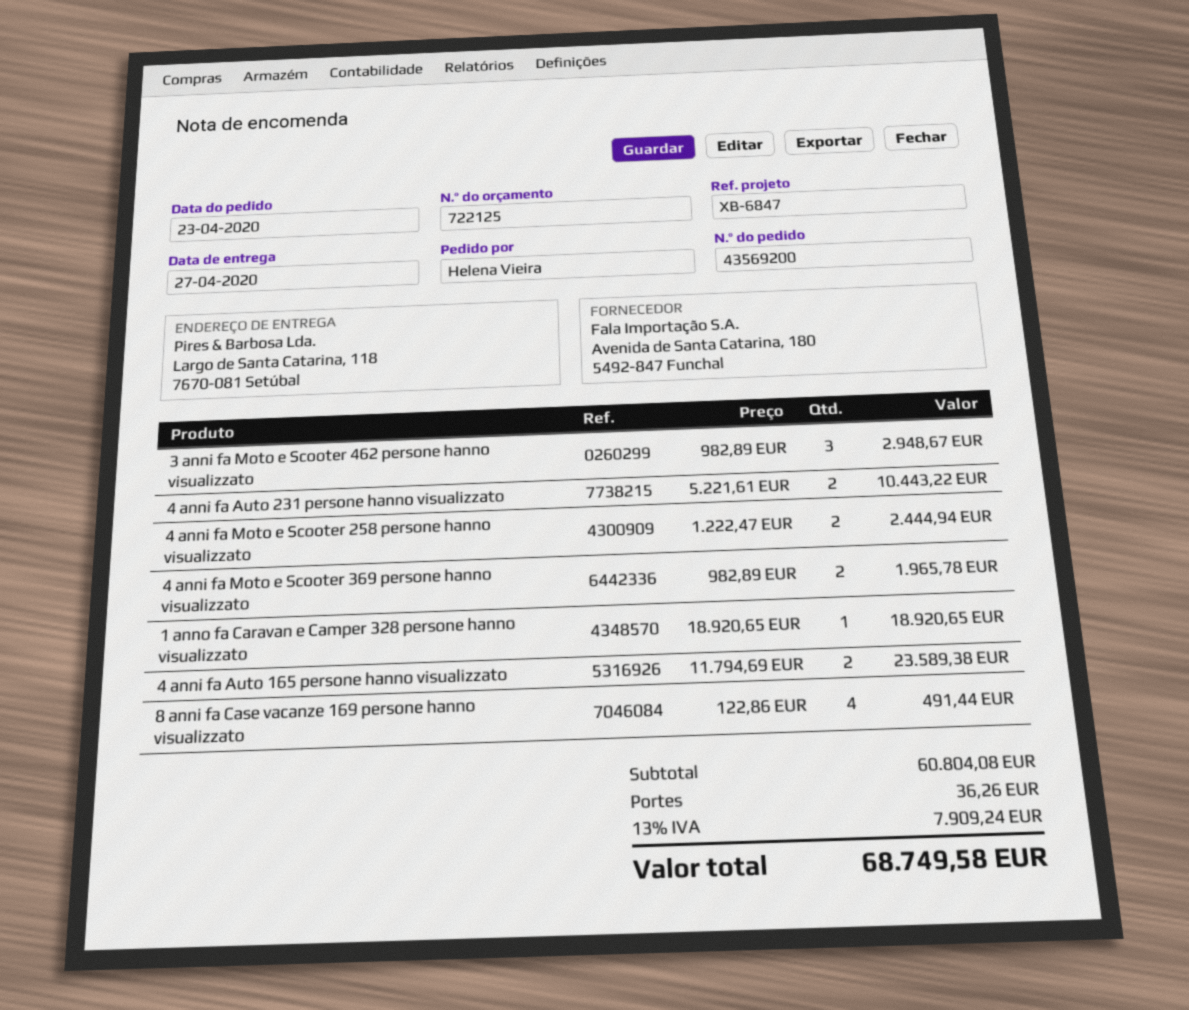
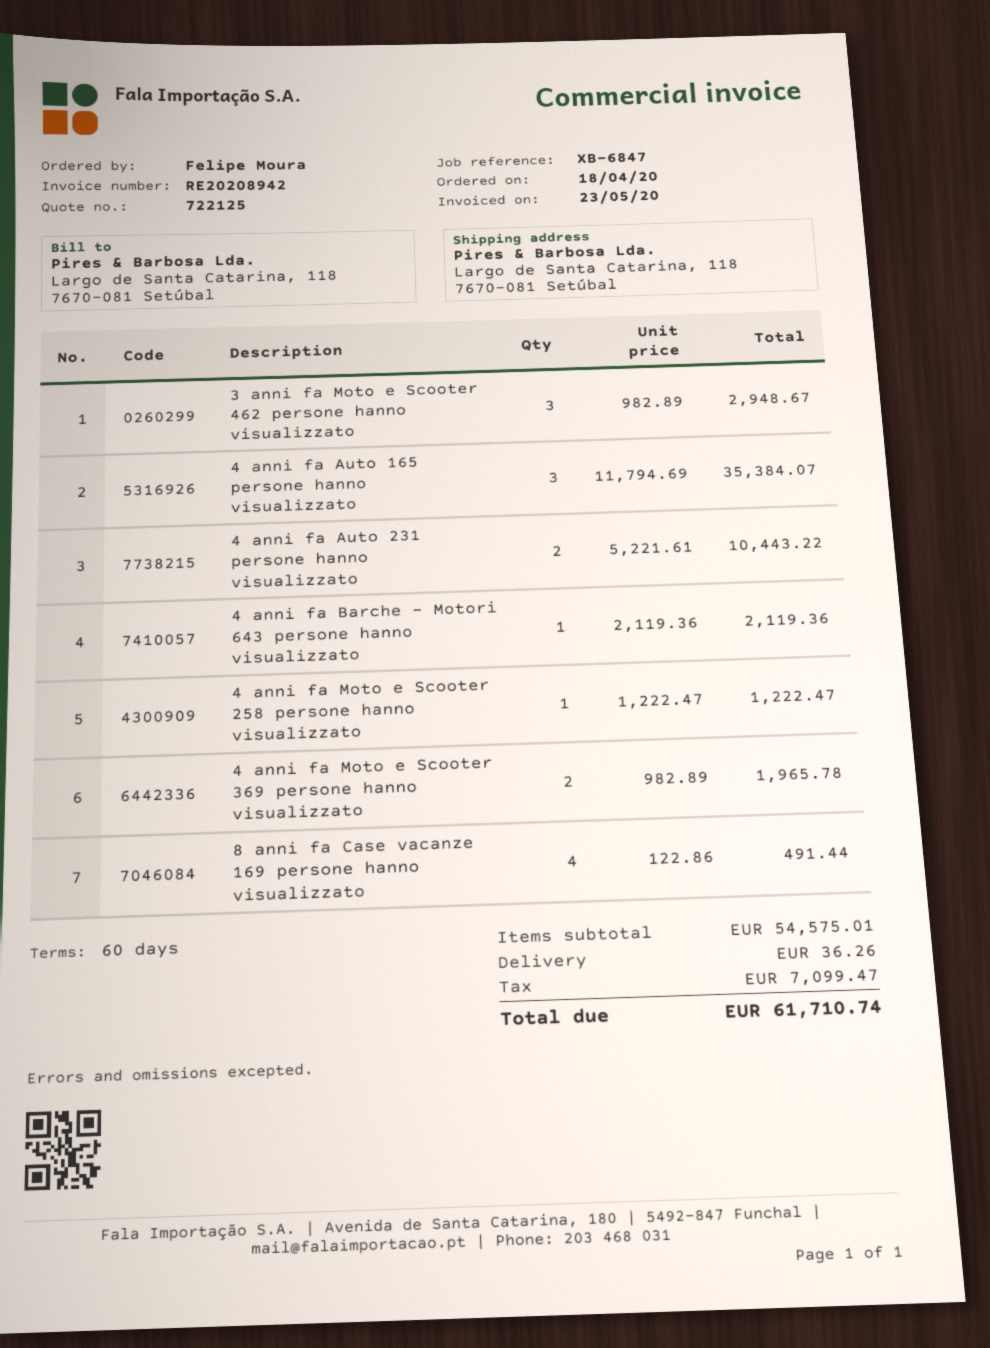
order date: 2020-04-23 -> 2020-04-18
ordered by: Helena Vieira -> Felipe Moura
4 anni fa Moto e Scooter 258 persone hanno visualizzato: 2 x 1222.47 = 2444.94 -> 1 x 1222.47 = 1222.47
1 anno fa Caravan e Camper 328 persone hanno visualizzato: 1 x 18920.65 = 18920.65 -> none
4 anni fa Auto 165 persone hanno visualizzato: 2 x 11794.69 = 23589.38 -> 3 x 11794.69 = 35384.07
4 anni fa Barche - Motori 643 persone hanno visualizzato: none -> 1 x 2119.36 = 2119.36
subtotal: 60804.08 -> 54575.01
tax: 7909.24 -> 7099.47
total: 68749.58 -> 61710.74

